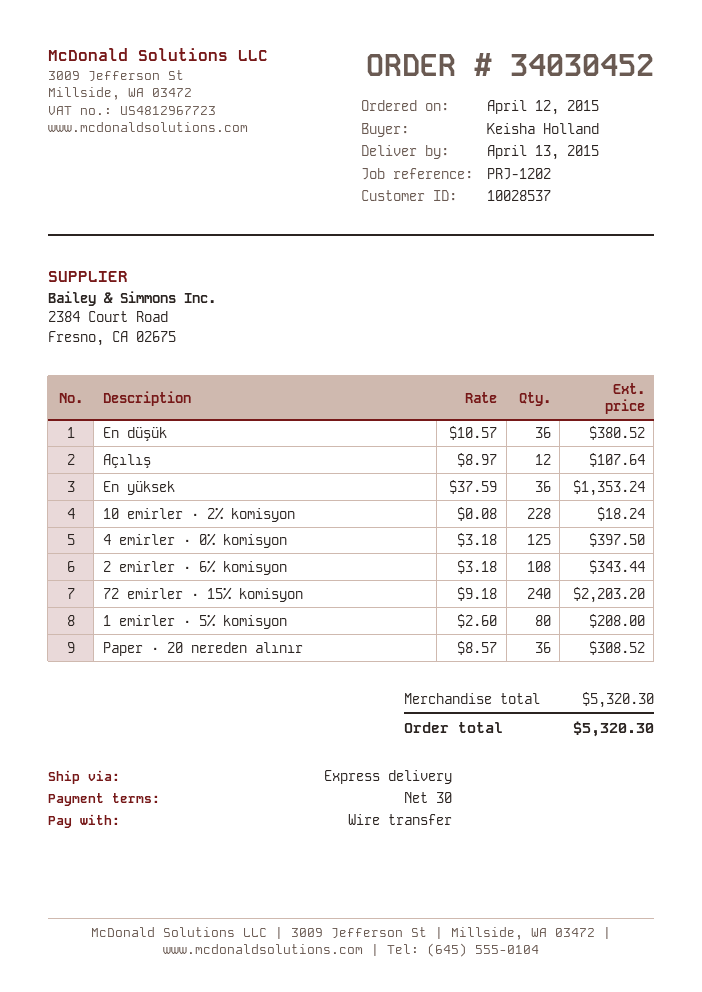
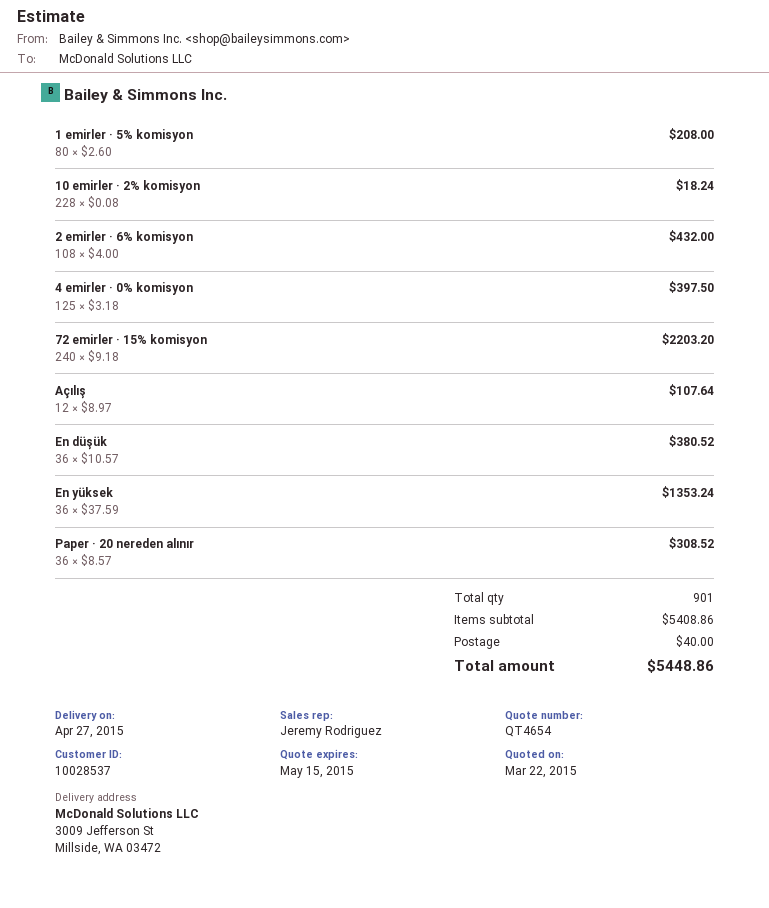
delivery date: 2015-04-13 -> 2015-04-27
2 emirler · 6% komisyon: 108 x 3.18 = 343.44 -> 108 x 4.00 = 432.00
subtotal: 5320.30 -> 5408.86
shipping: none -> 40.00
total: 5320.30 -> 5448.86

